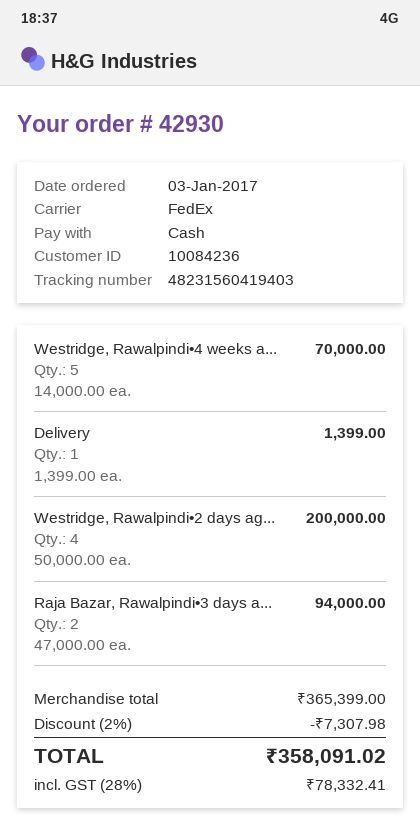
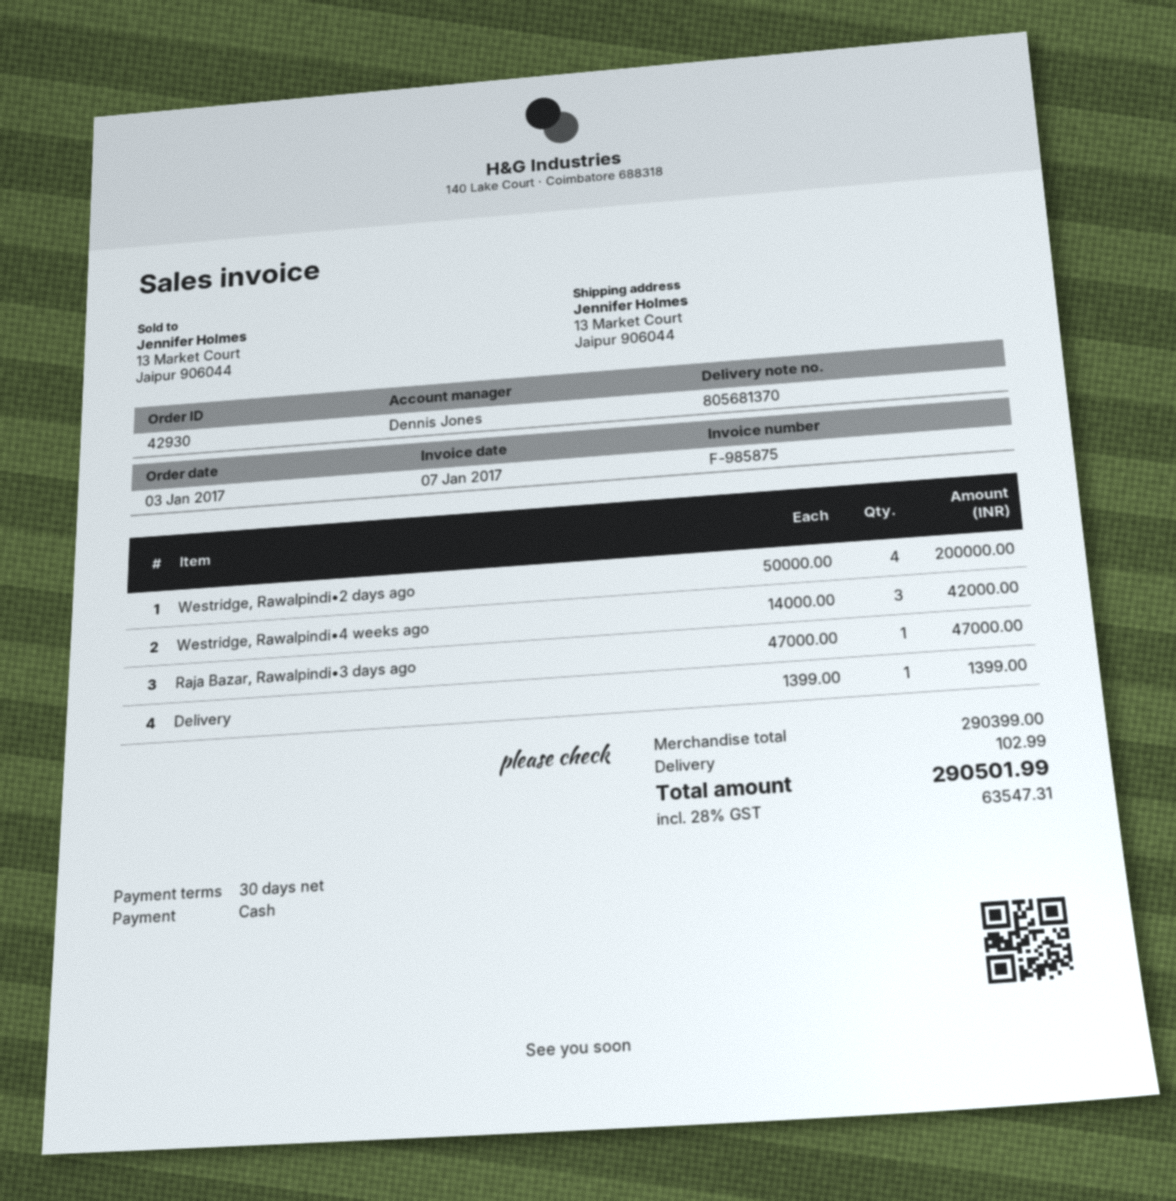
Westridge, Rawalpindi•4 weeks a...: 5 x 14000.00 = 70000.00 -> 3 x 14000.00 = 42000.00
Raja Bazar, Rawalpindi•3 days a...: 2 x 47000.00 = 94000.00 -> 1 x 47000.00 = 47000.00
subtotal: 365399.00 -> 290399.00
discount: 2% = 7307.98 -> none
shipping: none -> 102.99
tax: 28% = 78332.41 -> 28% = 63547.31
total: 358091.02 -> 290501.99

